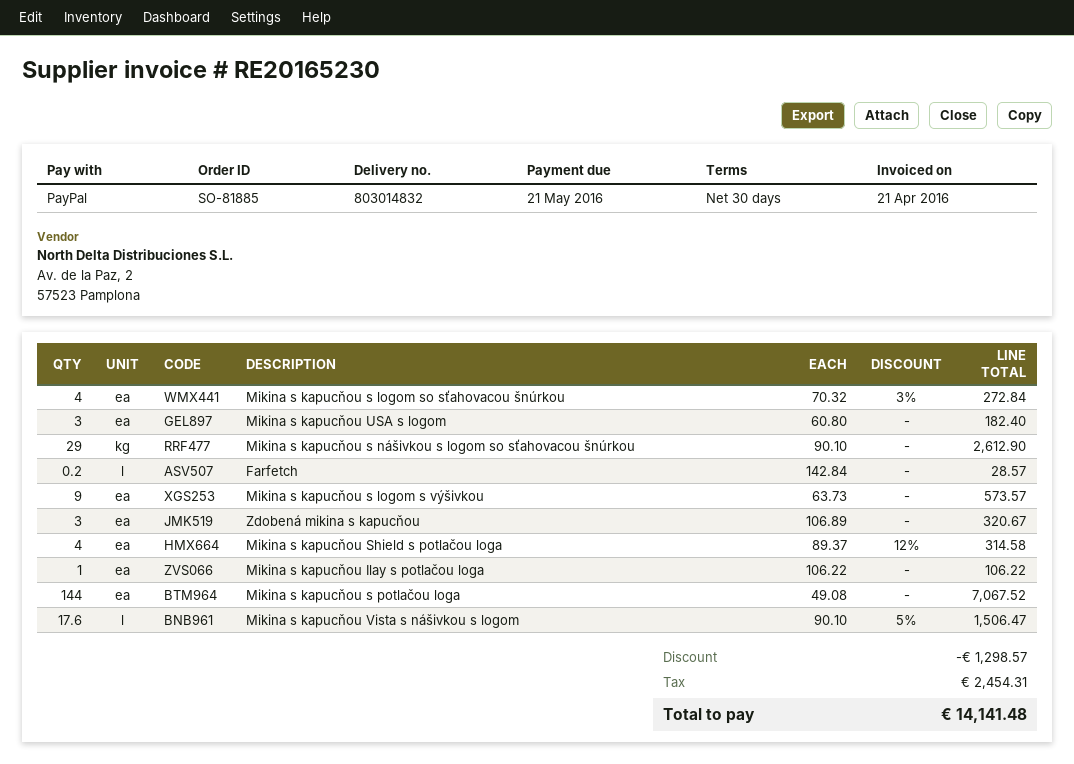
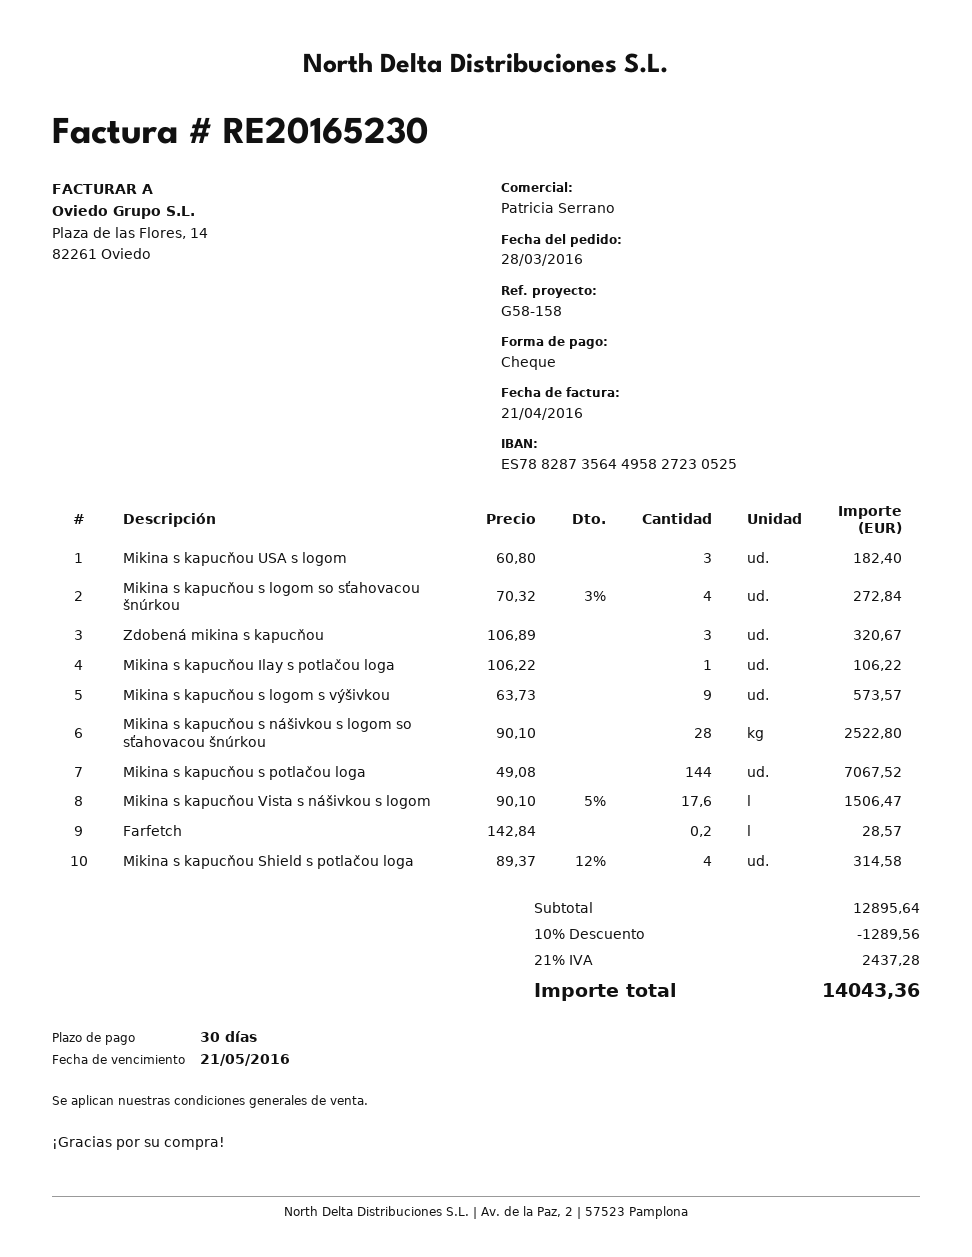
payment method: PayPal -> cheque
Mikina s kapucňou s nášivkou s logom so sťahovacou šnúrkou: 29 x 90.10 = 2612.90 -> 28 x 90.10 = 2522.80
discount: 1298.57 -> 1289.56
tax: 2454.31 -> 2437.28
total: 14141.48 -> 14043.36

